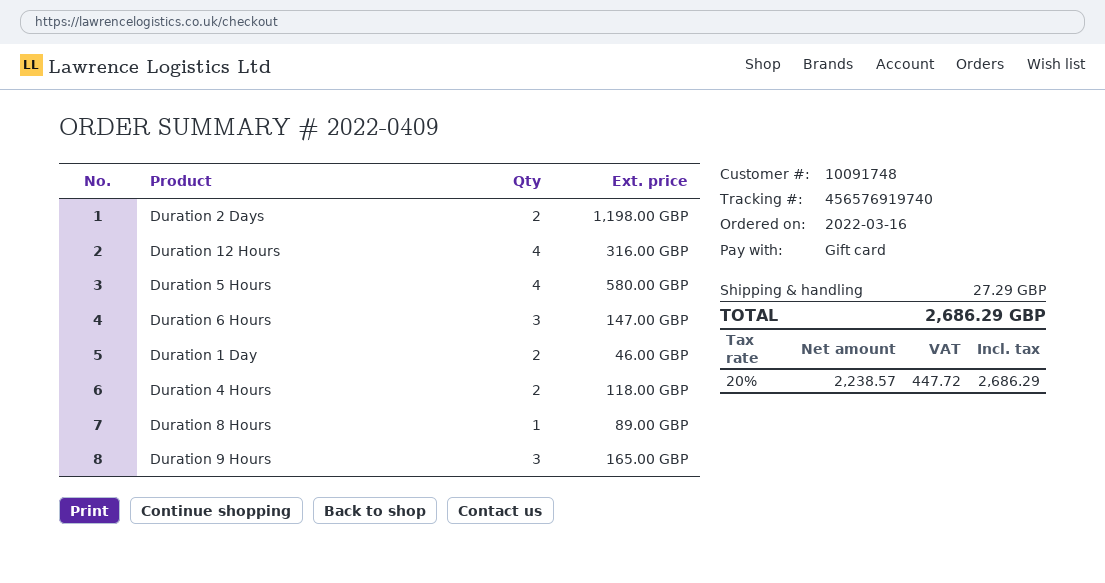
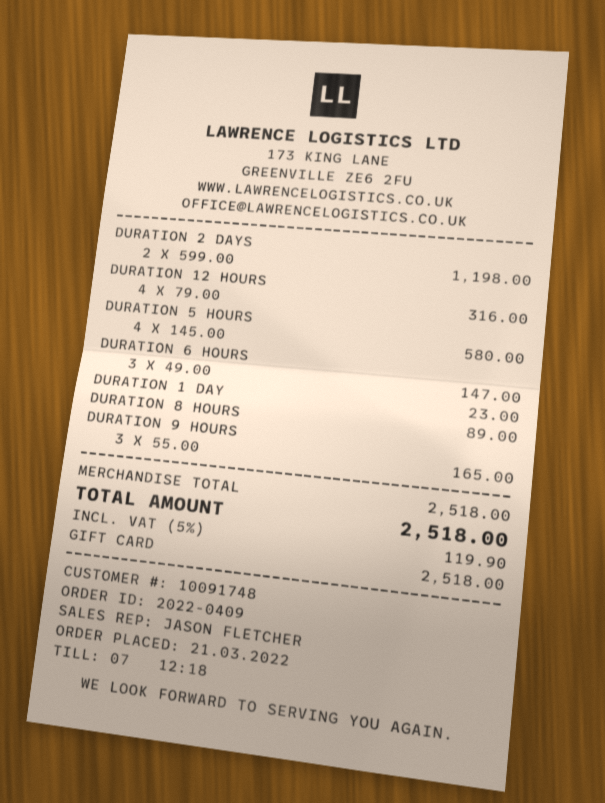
order date: 2022-03-16 -> 2022-03-21
Duration 1 Day: 2 for 46.00 -> 1 for 23.00
Duration 4 Hours: 2 for 118.00 -> none
shipping: 27.29 -> none
tax: 20% = 447.72 -> 5% = 119.90
total: 2686.29 -> 2518.00

